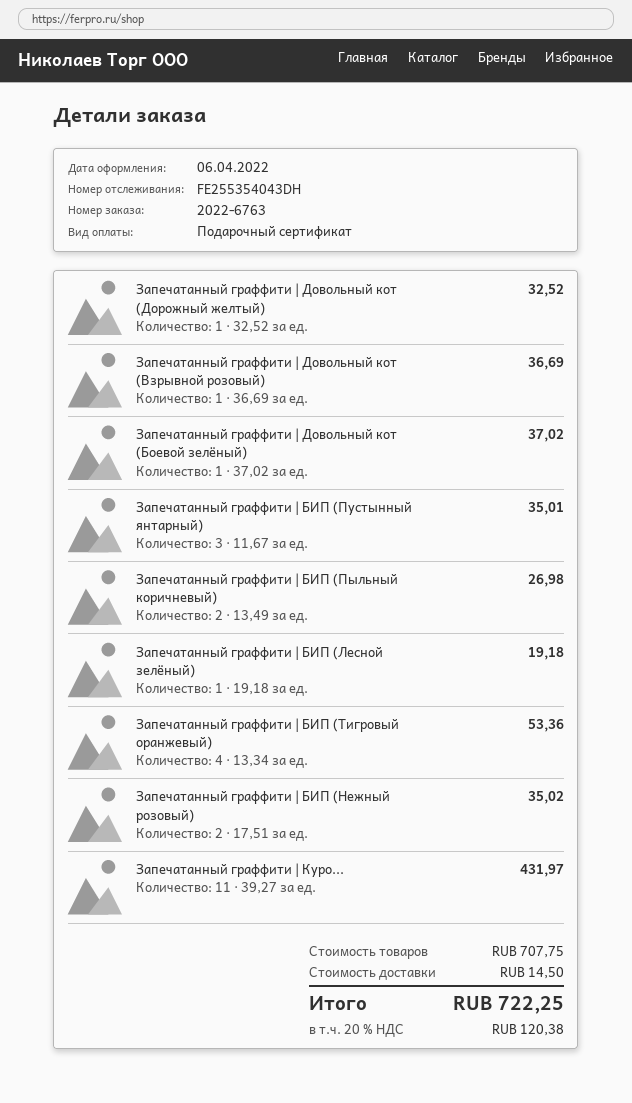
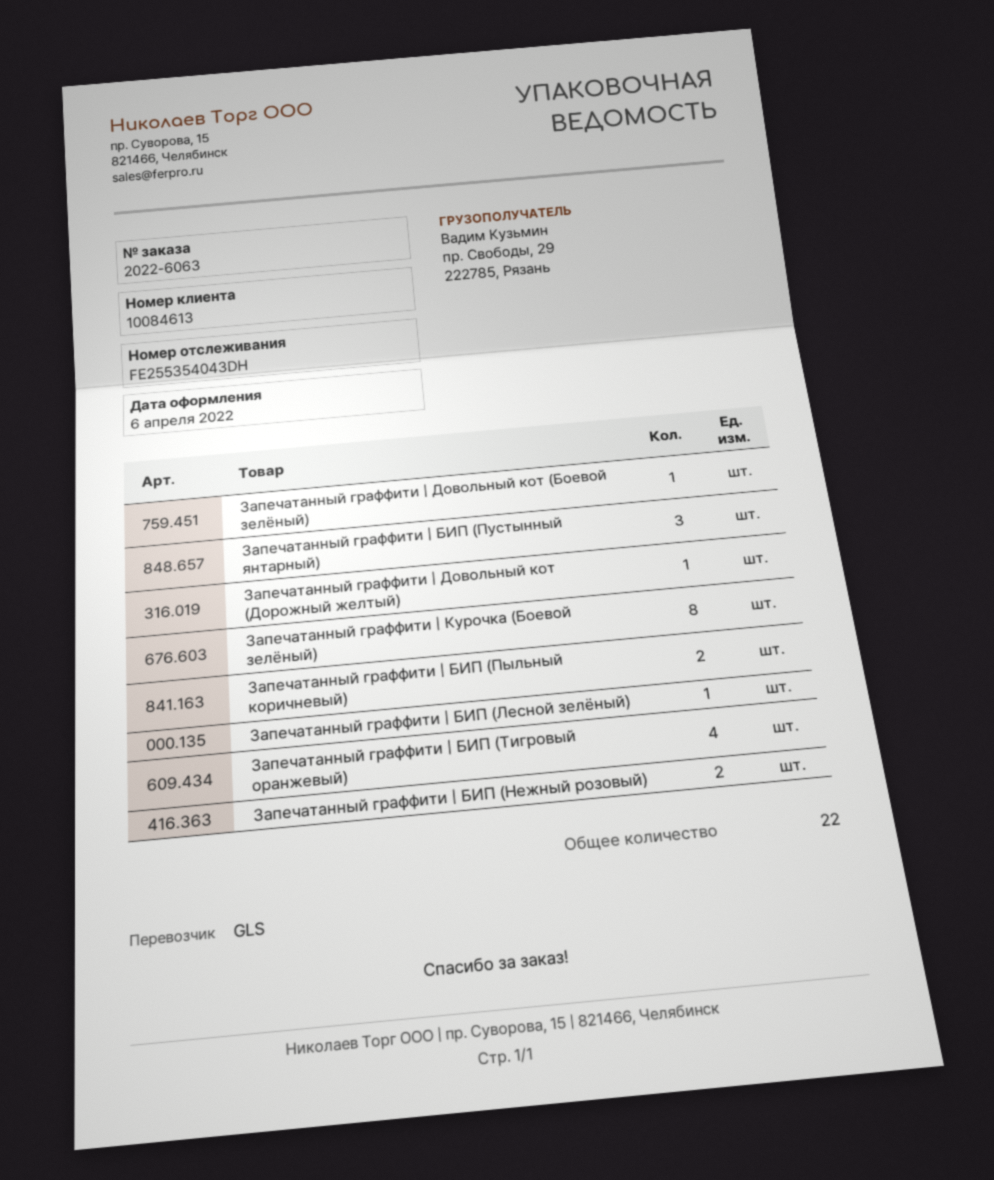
order number: 2022-6763 -> 2022-6063
Запечатанный граффити | Довольный кот (Взрывной розовый): 1 -> none
Запечатанный граффити | Куро...: 11 -> 8

